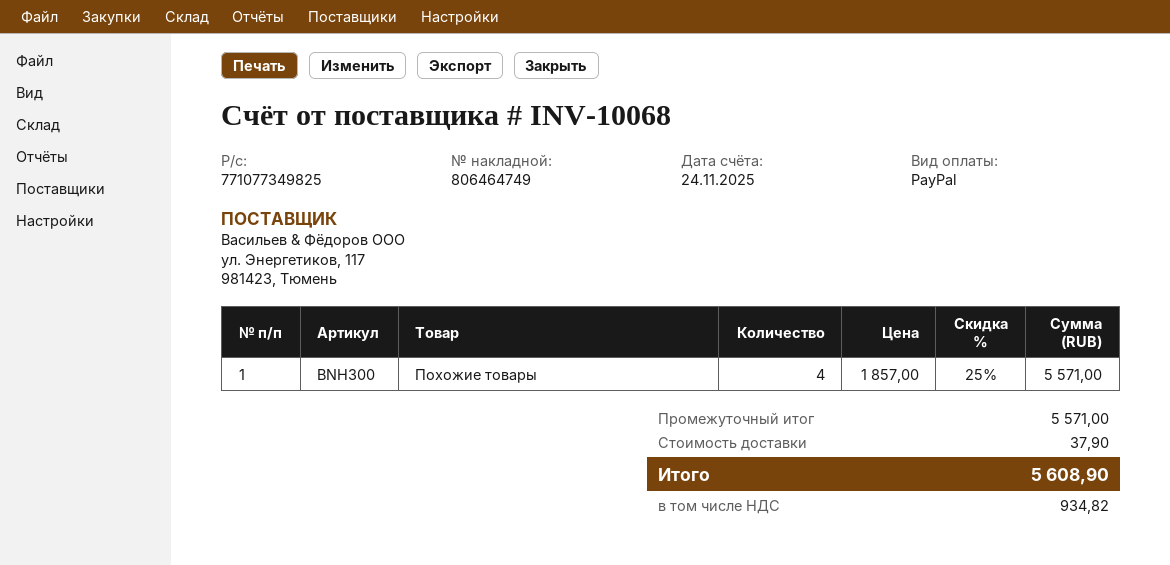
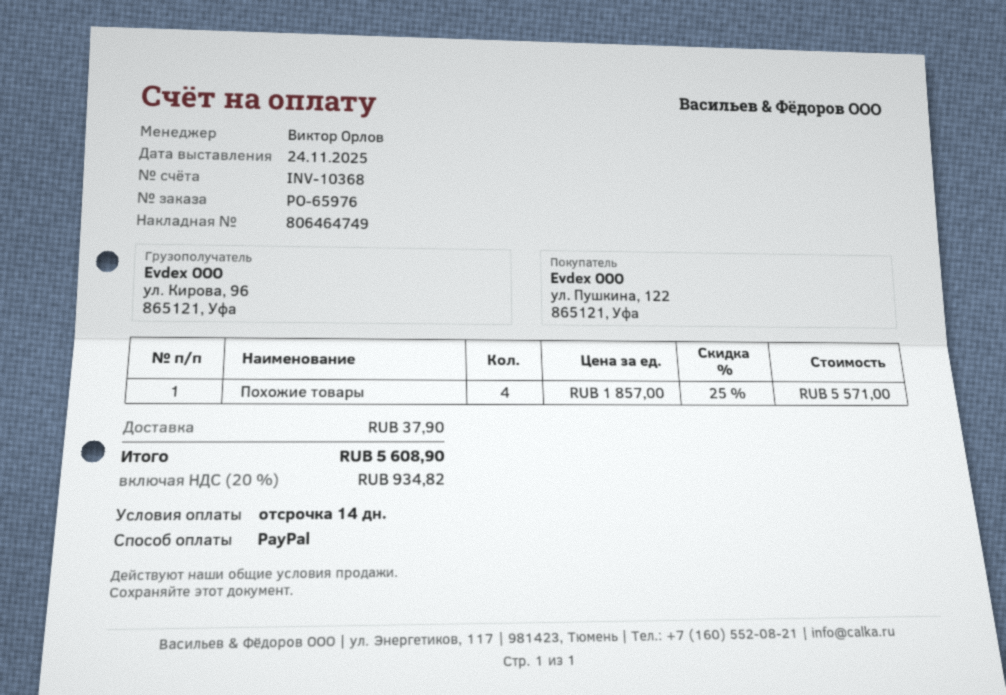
invoice number: INV-10068 -> INV-10368

